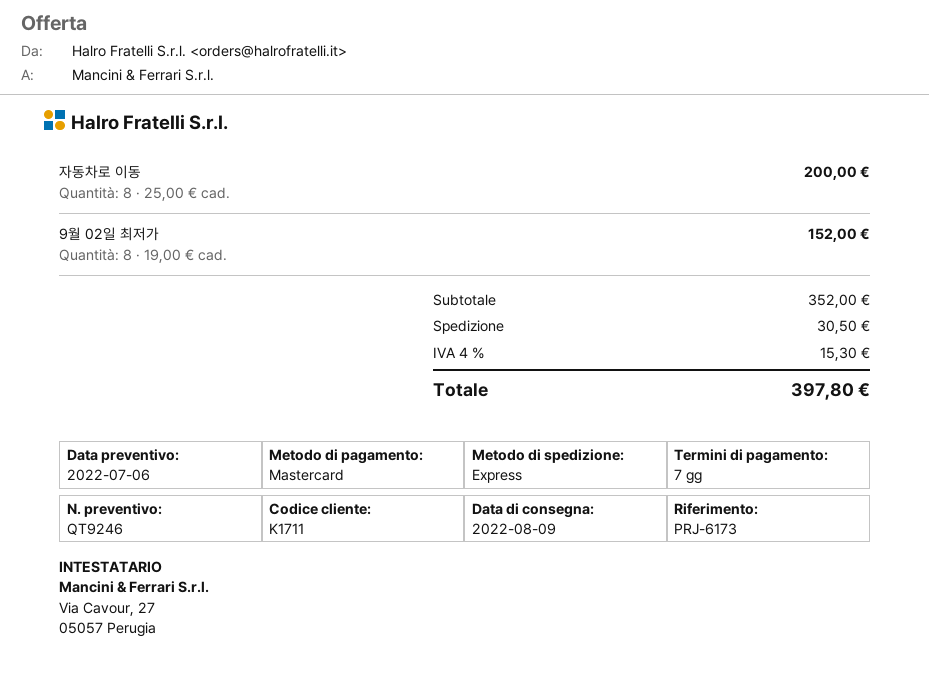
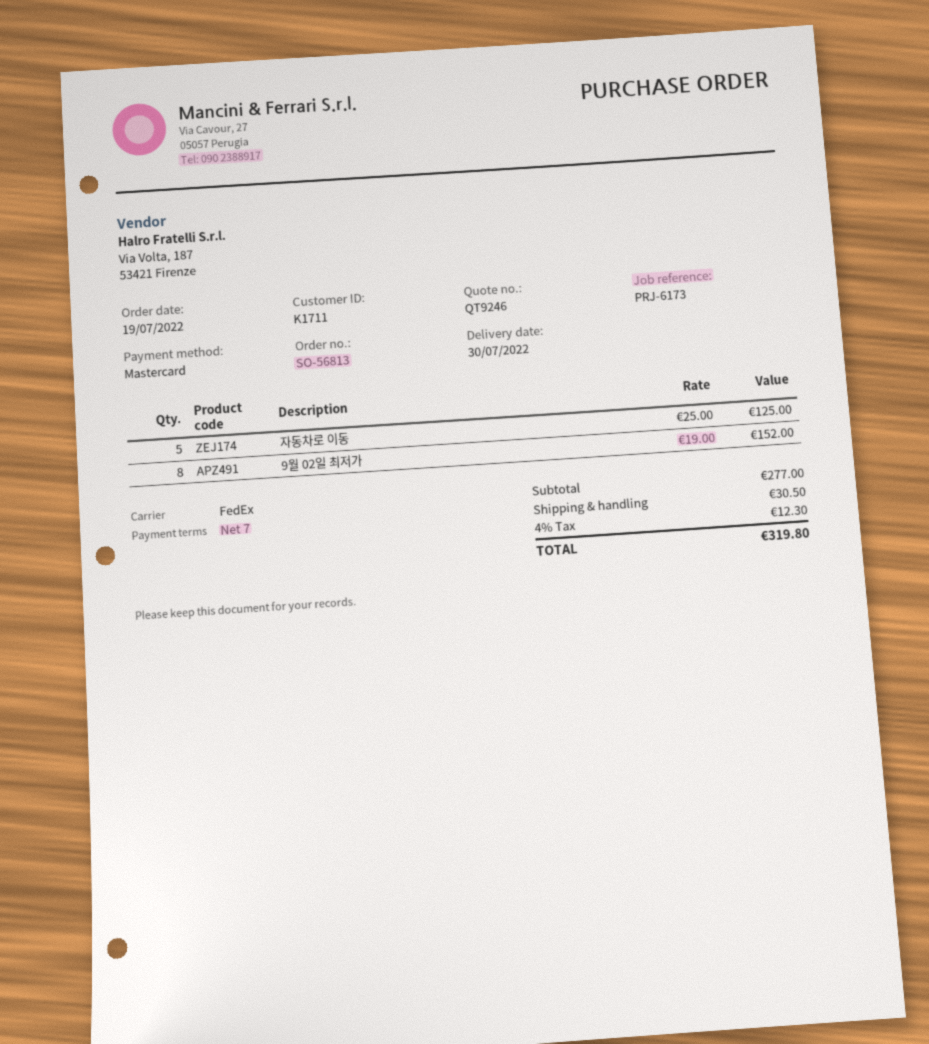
delivery date: 2022-08-09 -> 2022-07-30
shipping method: express -> FedEx
자동차로 이동: 8 x 25.00 = 200.00 -> 5 x 25.00 = 125.00
subtotal: 352.00 -> 277.00
tax: 4% = 15.30 -> 4% = 12.30
total: 397.80 -> 319.80

